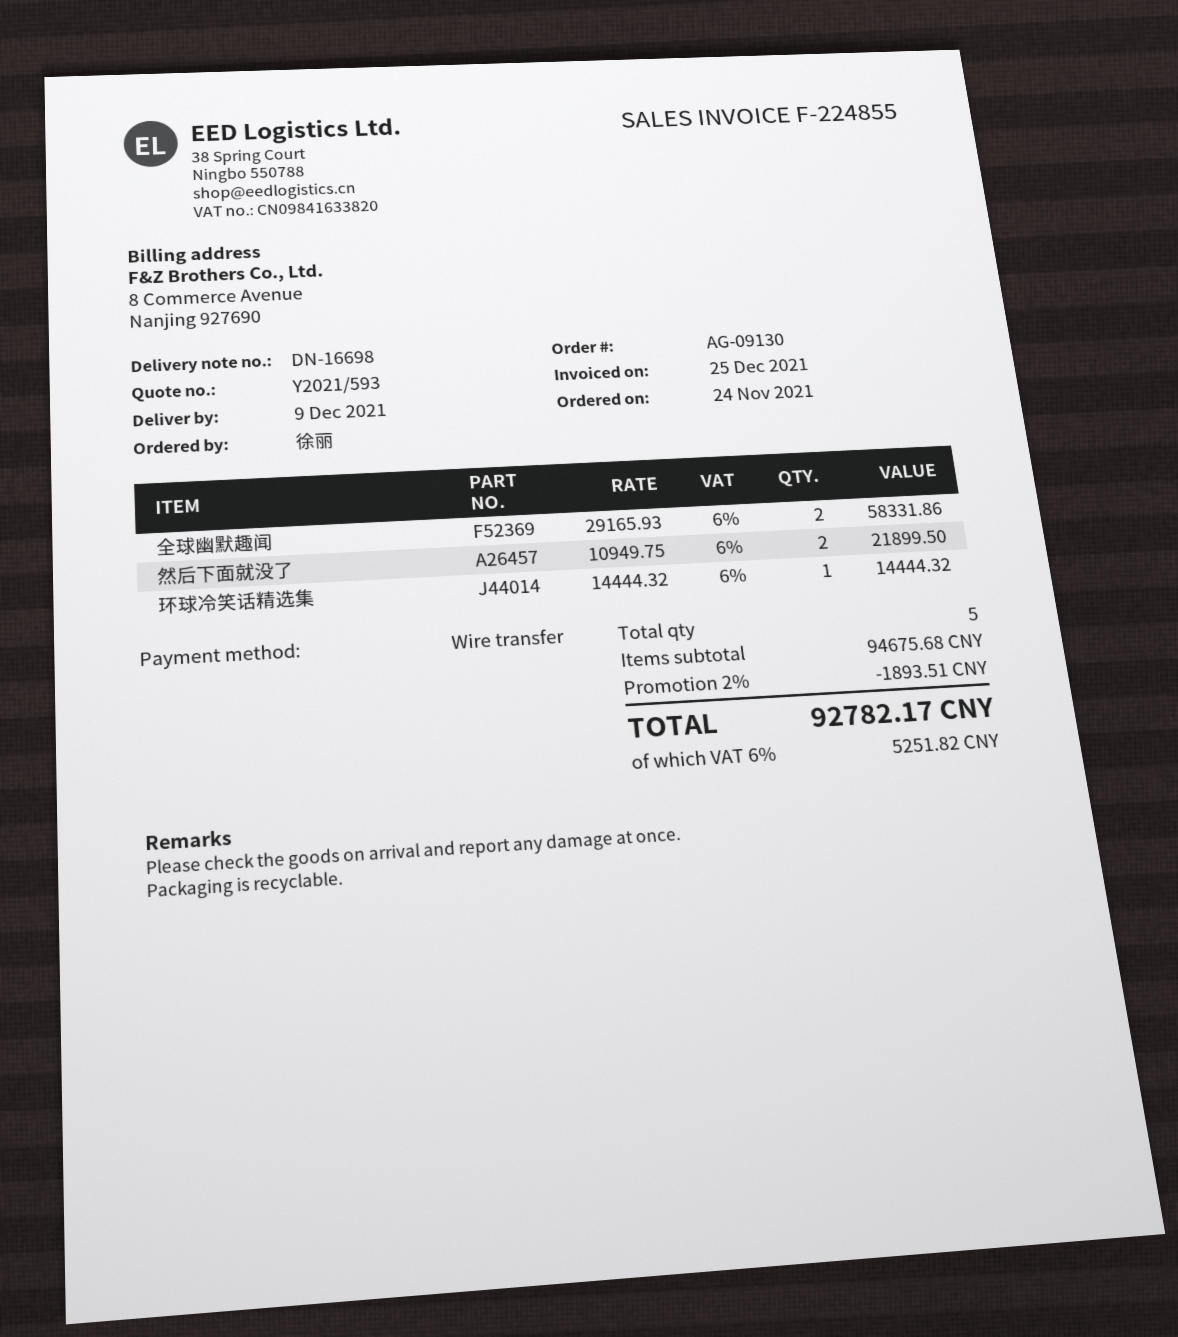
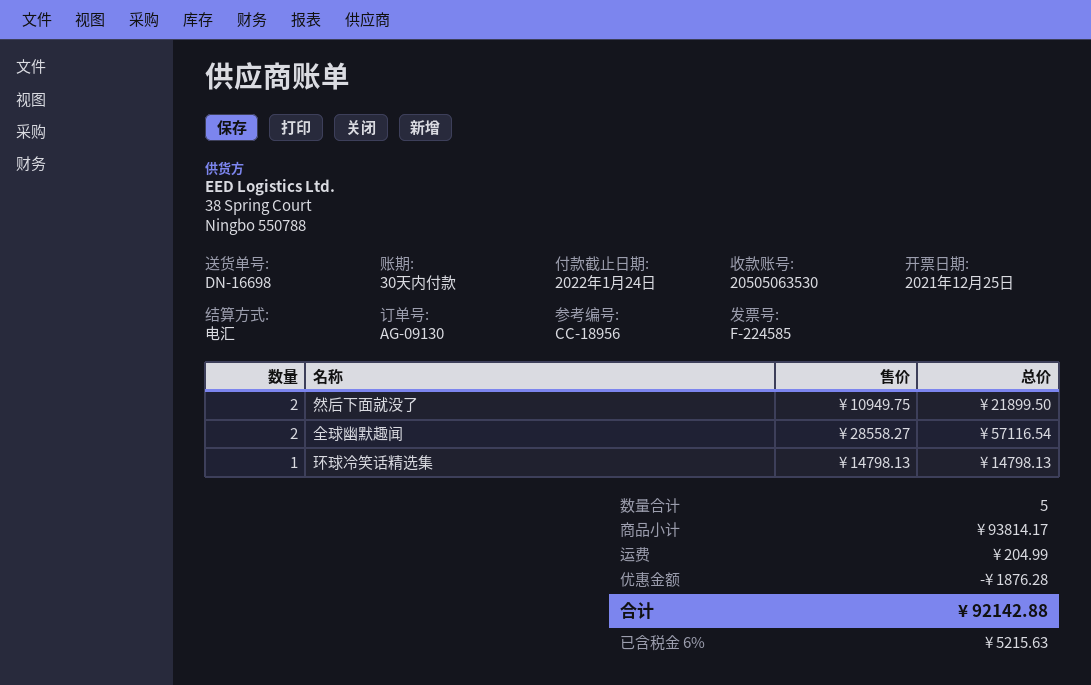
invoice number: F-224855 -> F-224585
全球幽默趣闻: 2 x 29165.93 = 58331.86 -> 2 x 28558.27 = 57116.54
环球冷笑话精选集: 1 x 14444.32 = 14444.32 -> 1 x 14798.13 = 14798.13
subtotal: 94675.68 -> 93814.17
discount: 1893.51 -> 1876.28
shipping: none -> 204.99
tax: 6% = 5251.82 -> 6% = 5215.63
total: 92782.17 -> 92142.88

